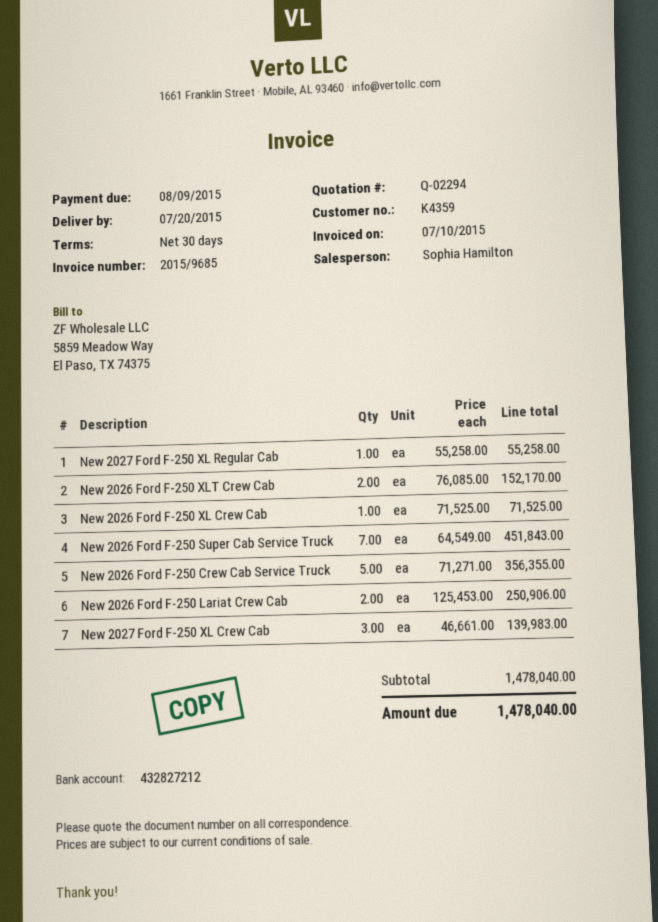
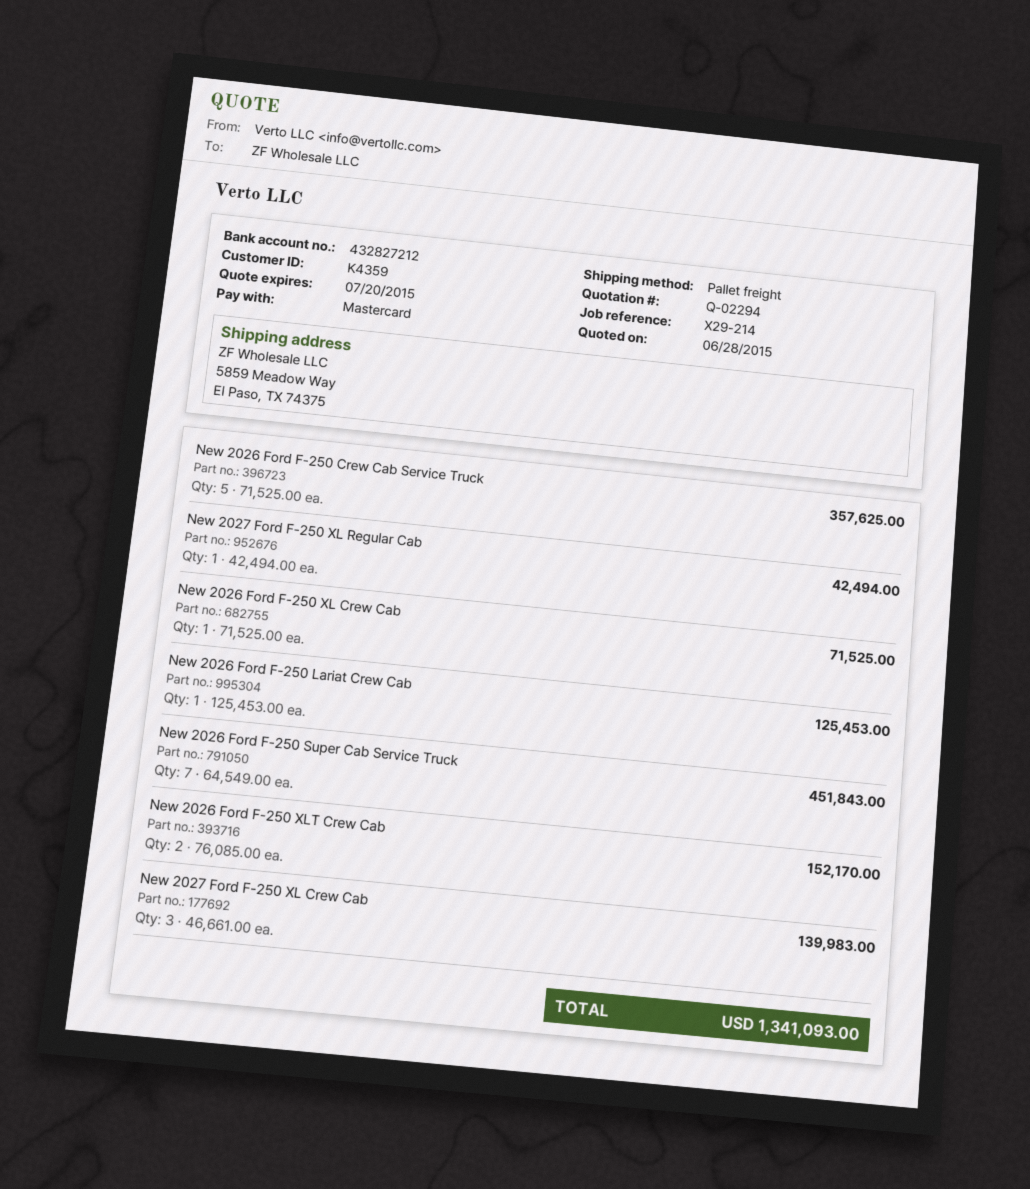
New 2027 Ford F-250 XL Regular Cab: 1 x 55258.00 = 55258.00 -> 1 x 42494.00 = 42494.00
New 2026 Ford F-250 Crew Cab Service Truck: 5 x 71271.00 = 356355.00 -> 5 x 71525.00 = 357625.00
New 2026 Ford F-250 Lariat Crew Cab: 2 x 125453.00 = 250906.00 -> 1 x 125453.00 = 125453.00
total: 1478040.00 -> 1341093.00

